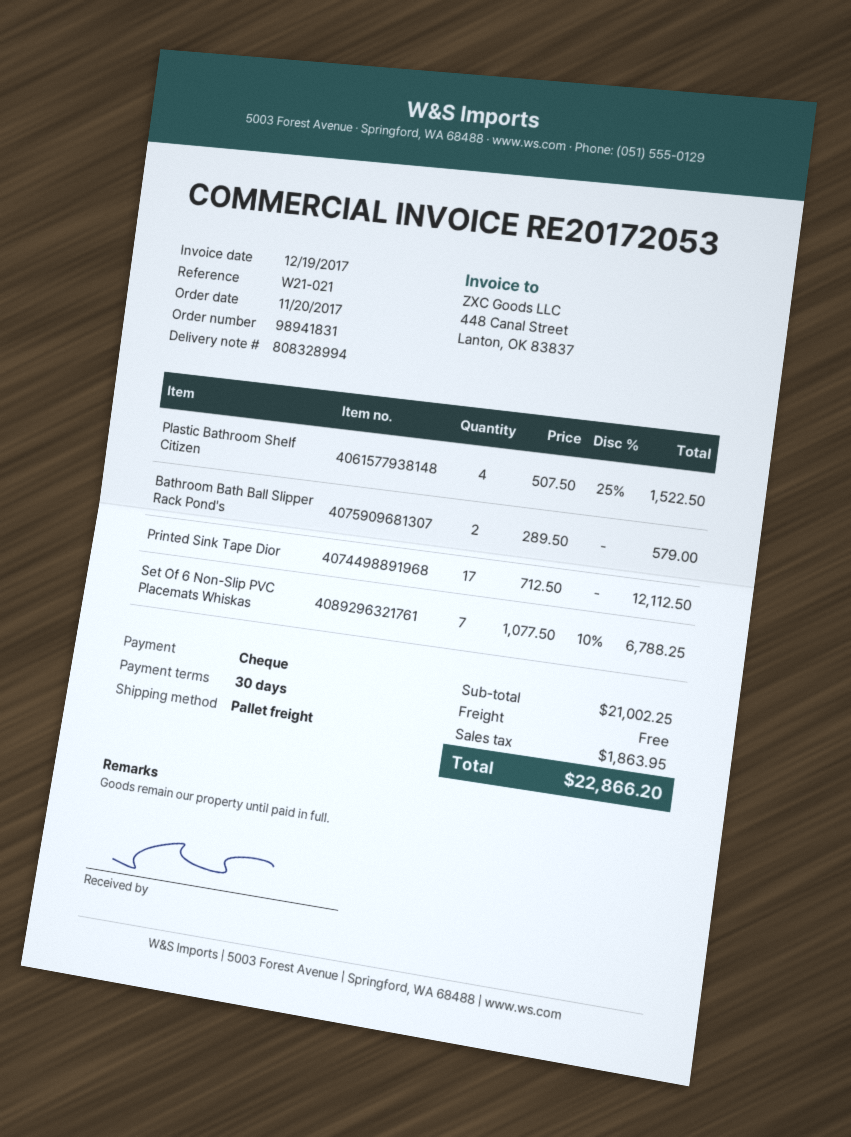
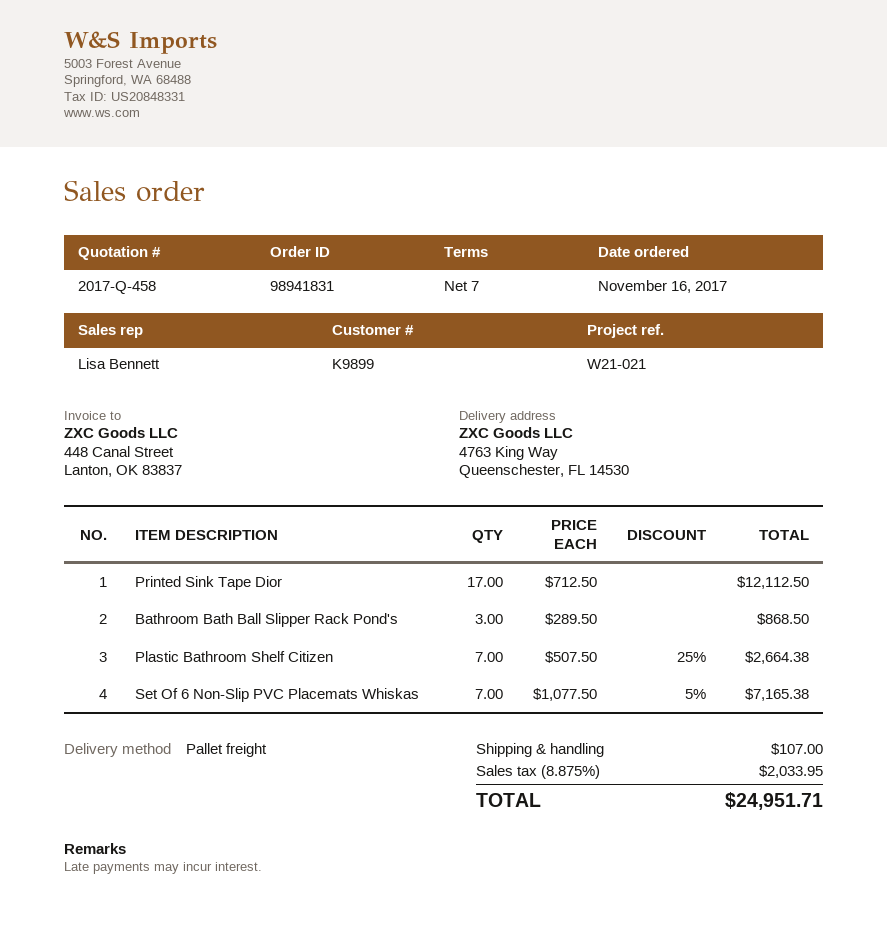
order date: 2017-11-20 -> 2017-11-16
payment terms: 30 days -> 7 days
Plastic Bathroom Shelf Citizen: 4 x 507.50 - 25% = 1522.50 -> 7 x 507.50 - 25% = 2664.38
Bathroom Bath Ball Slipper Rack Pond's: 2 x 289.50 = 579.00 -> 3 x 289.50 = 868.50
Set Of 6 Non-Slip PVC Placemats Whiskas: 7 x 1077.50 - 10% = 6788.25 -> 7 x 1077.50 - 5% = 7165.38
shipping: 0.00 -> 107.00
tax: 1863.95 -> 2033.95
total: 22866.20 -> 24951.71

